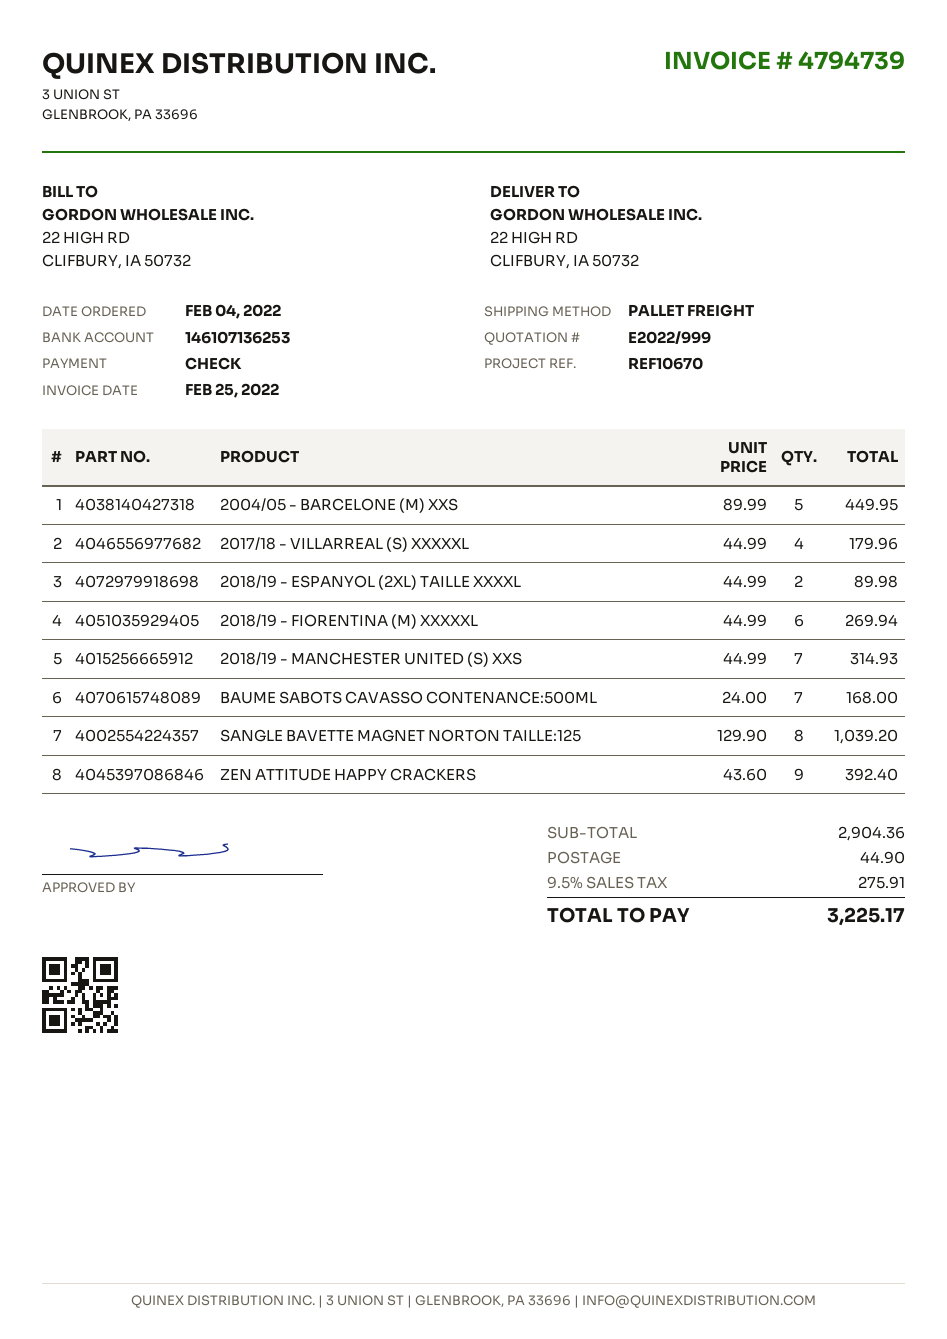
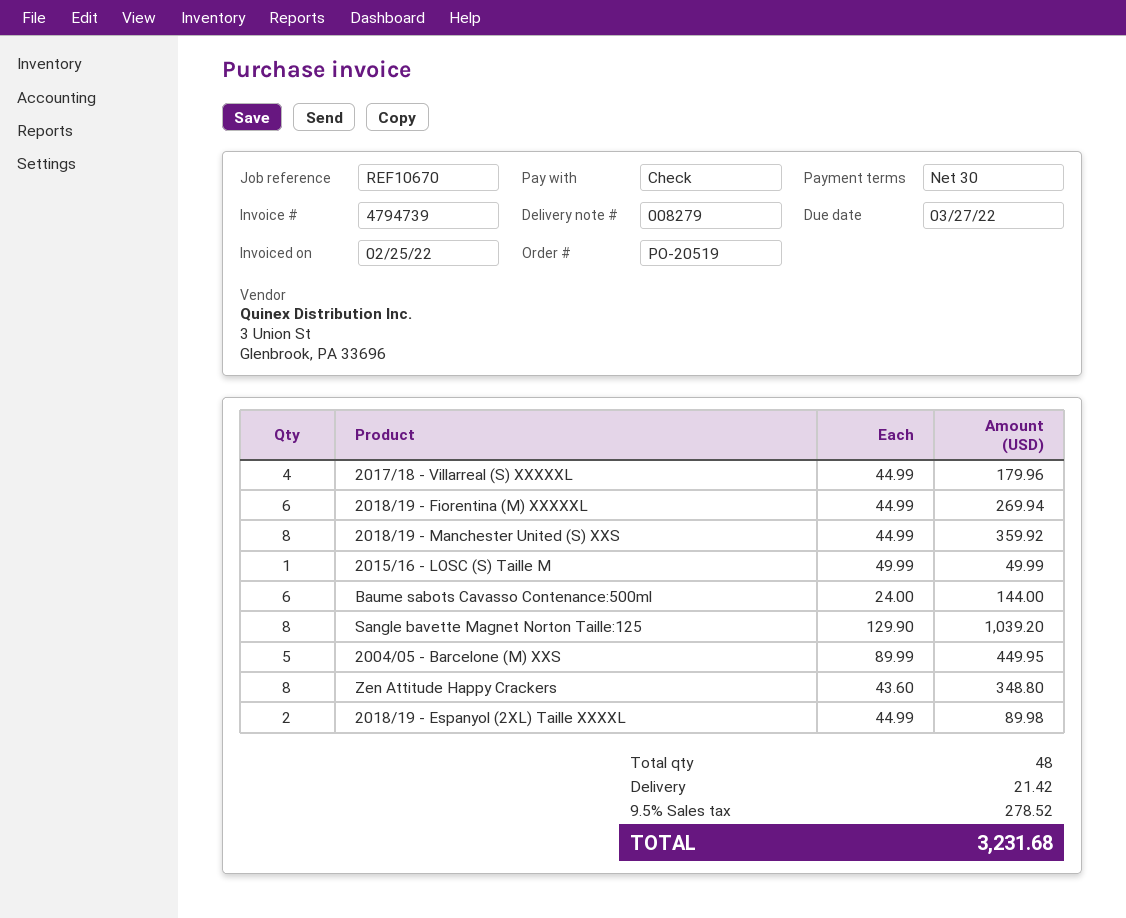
2018/19 - MANCHESTER UNITED (S) XXS: 7 x 44.99 = 314.93 -> 8 x 44.99 = 359.92
BAUME SABOTS CAVASSO CONTENANCE:500ML: 7 x 24.00 = 168.00 -> 6 x 24.00 = 144.00
ZEN ATTITUDE HAPPY CRACKERS: 9 x 43.60 = 392.40 -> 8 x 43.60 = 348.80
2015/16 - LOSC (S) Taille M: none -> 1 x 49.99 = 49.99
shipping: 44.90 -> 21.42
tax: 9.5% = 275.91 -> 9.5% = 278.52
total: 3225.17 -> 3231.68

